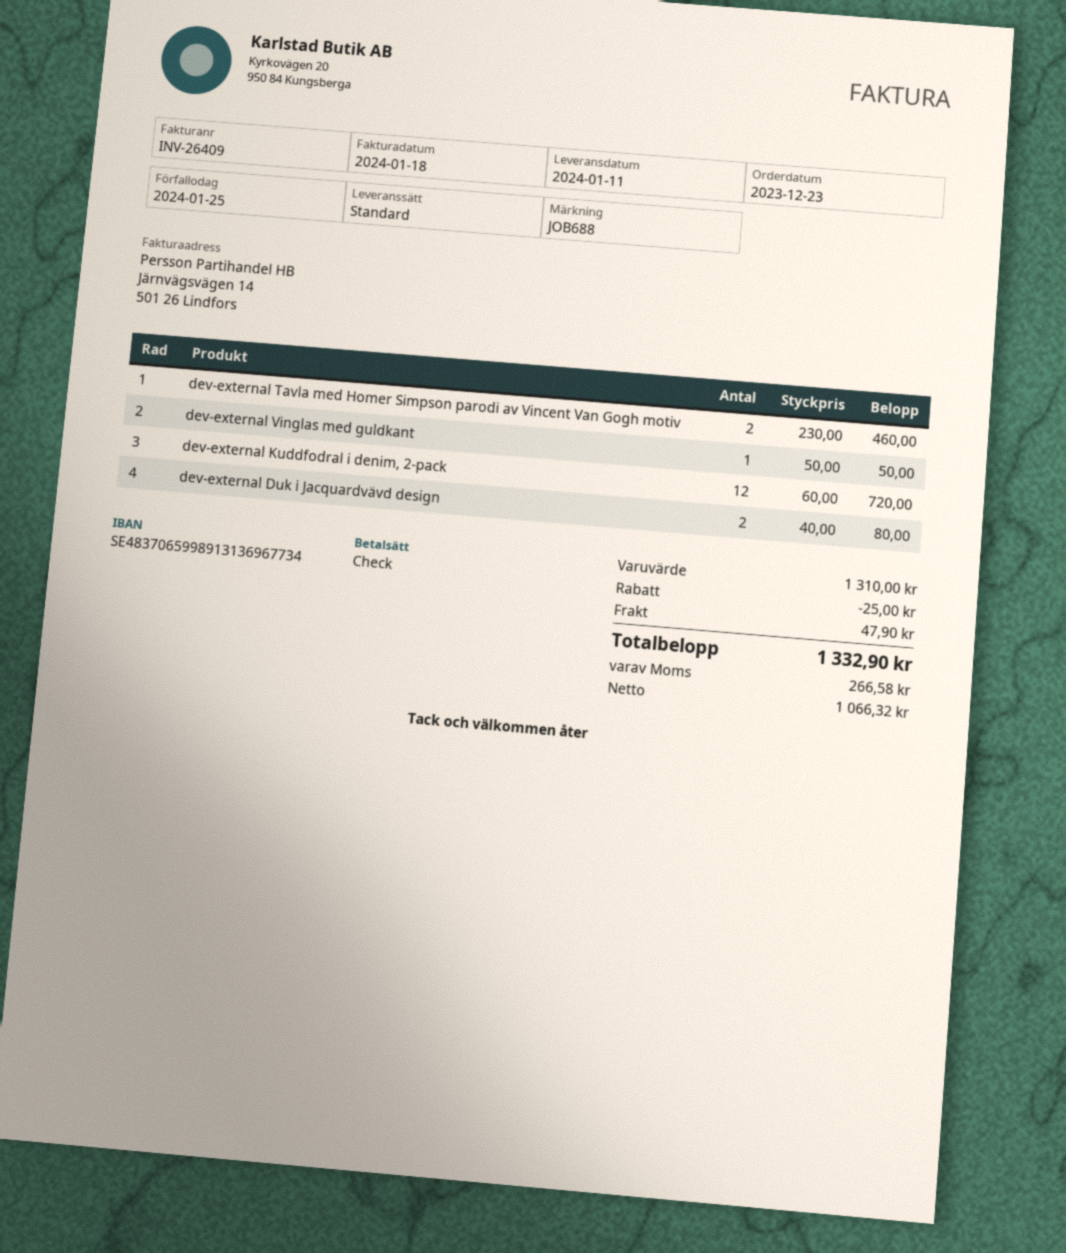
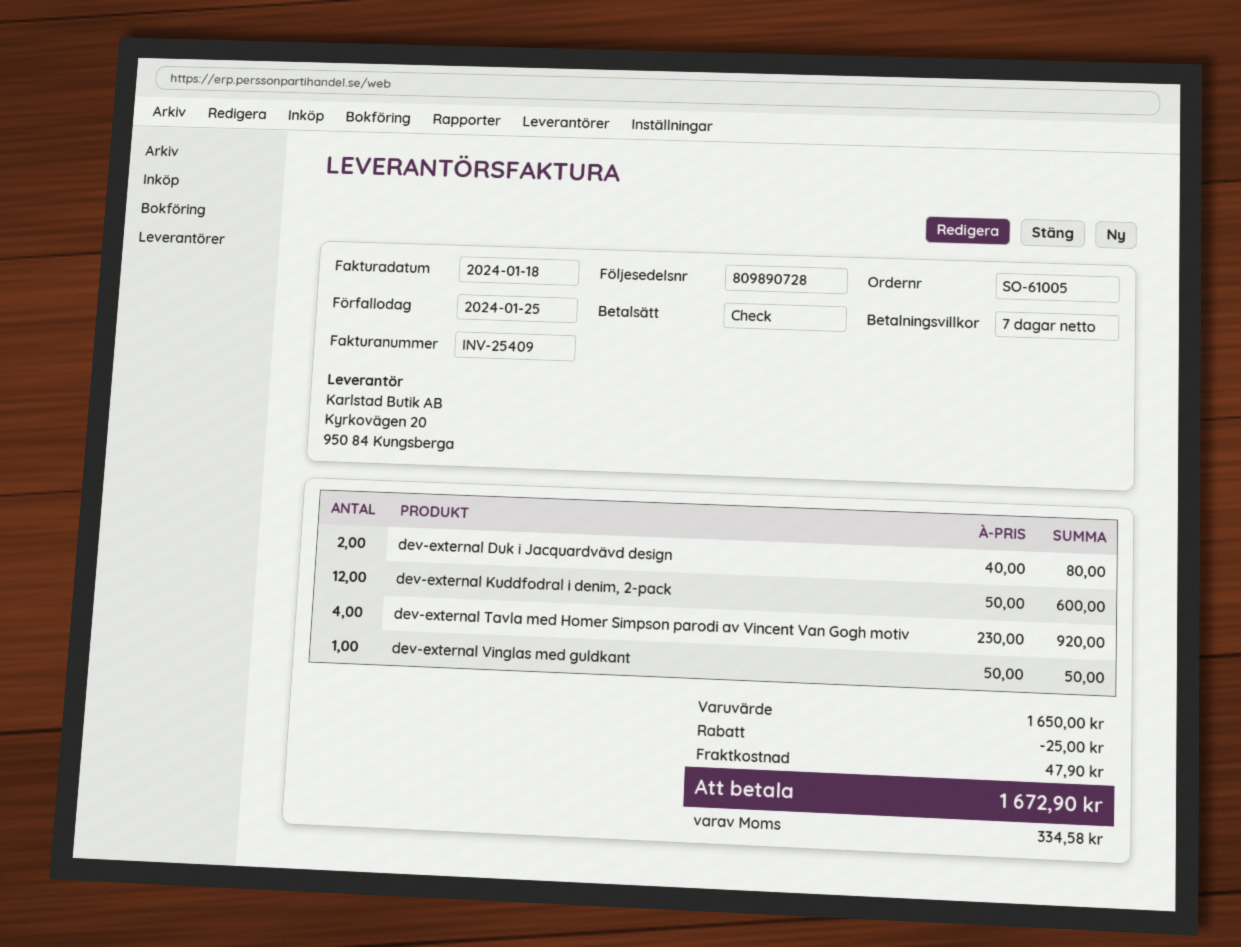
invoice number: INV-26409 -> INV-25409
dev-external Tavla med Homer Simpson parodi av Vincent Van Gogh motiv: 2 x 230.00 = 460.00 -> 4 x 230.00 = 920.00
dev-external Kuddfodral i denim, 2-pack: 12 x 60.00 = 720.00 -> 12 x 50.00 = 600.00
subtotal: 1310.00 -> 1650.00
tax: 266.58 -> 334.58
total: 1332.90 -> 1672.90

